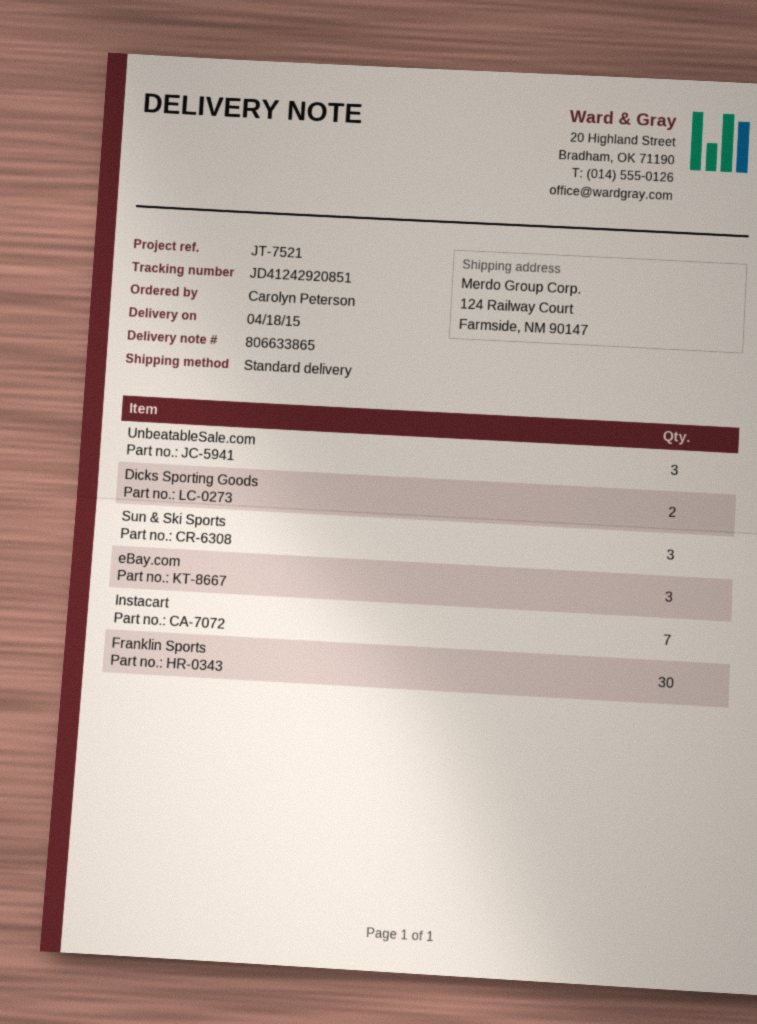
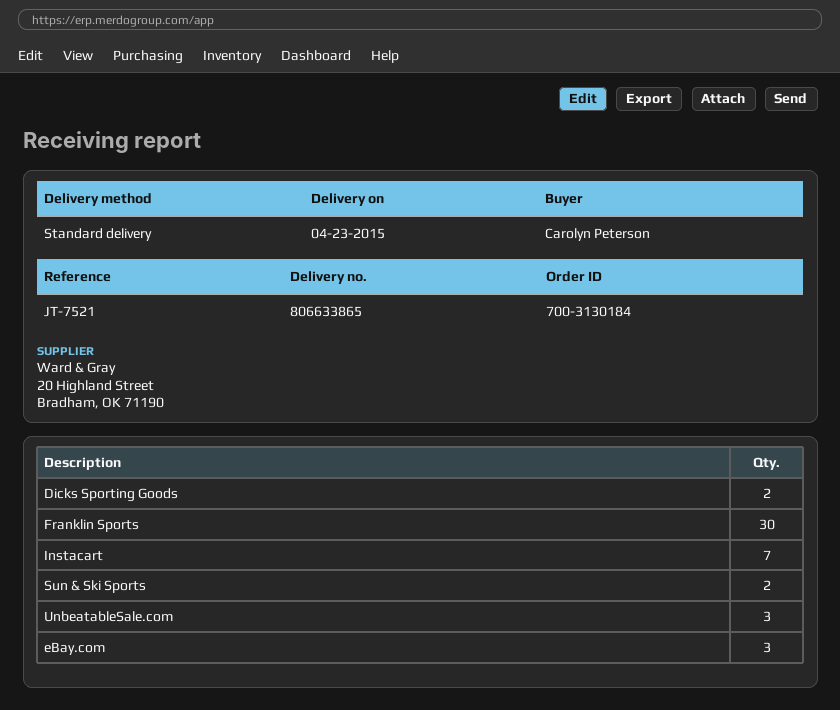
delivery date: 2015-04-18 -> 2015-04-23
Sun & Ski Sports: 3 -> 2

